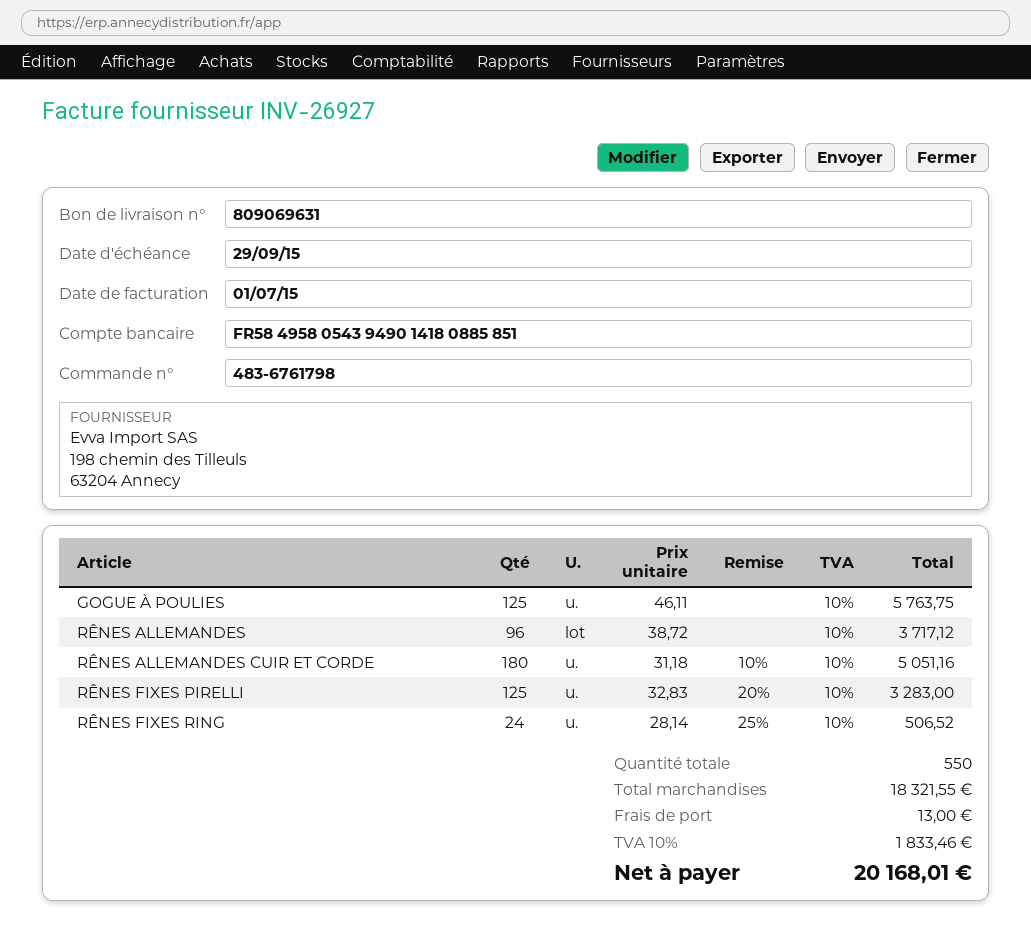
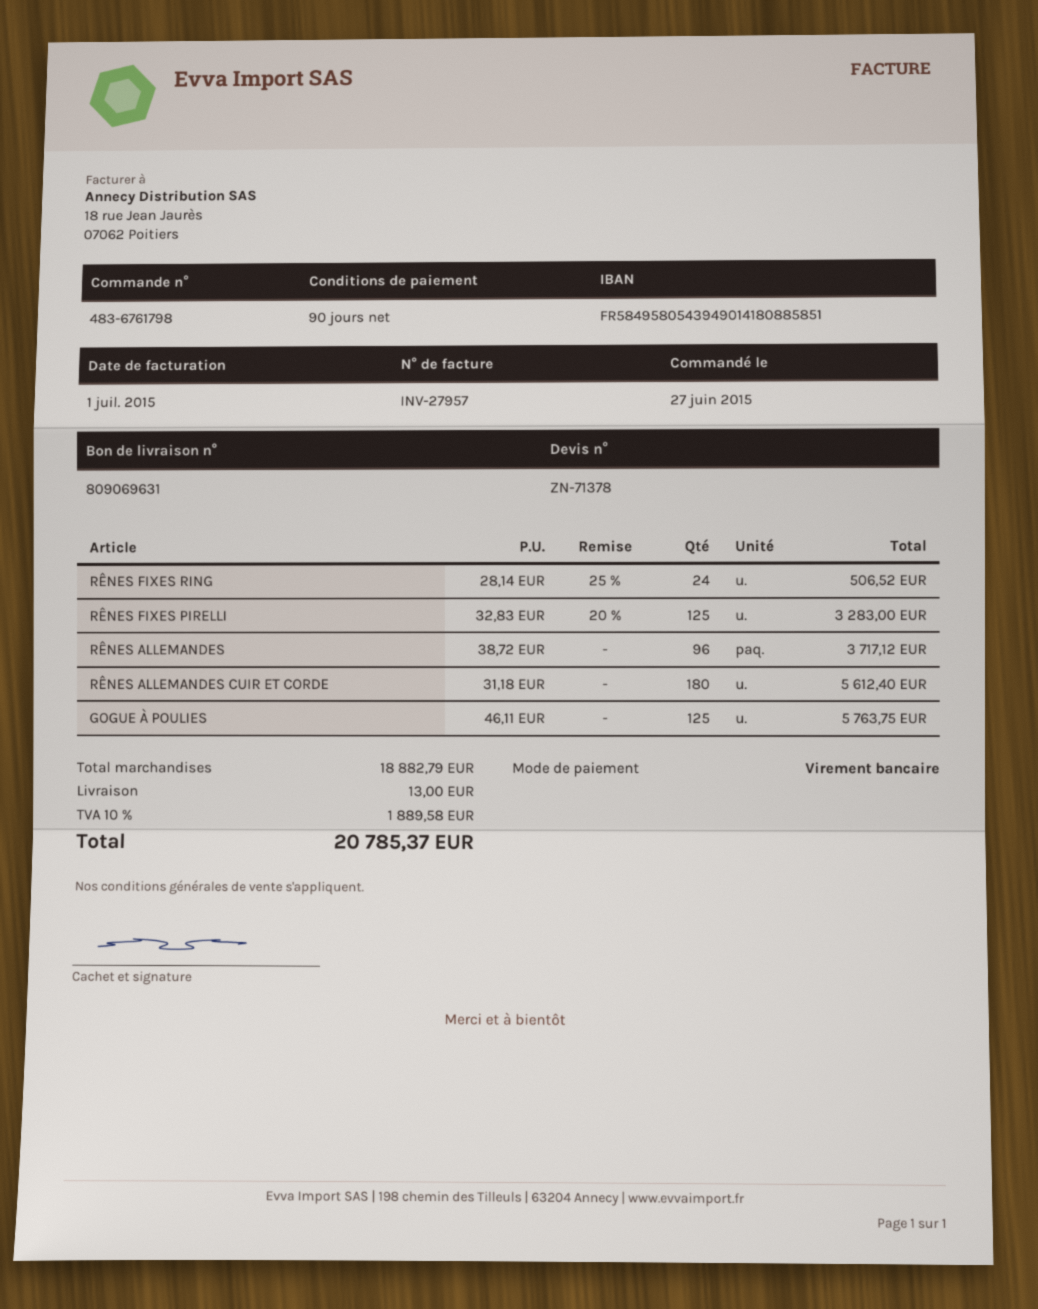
invoice number: INV-26927 -> INV-27957
RÊNES ALLEMANDES CUIR ET CORDE: 180 x 31.18 - 10% = 5051.16 -> 180 x 31.18 = 5612.40
subtotal: 18321.55 -> 18882.79
tax: 10% = 1833.46 -> 10% = 1889.58
total: 20168.01 -> 20785.37

